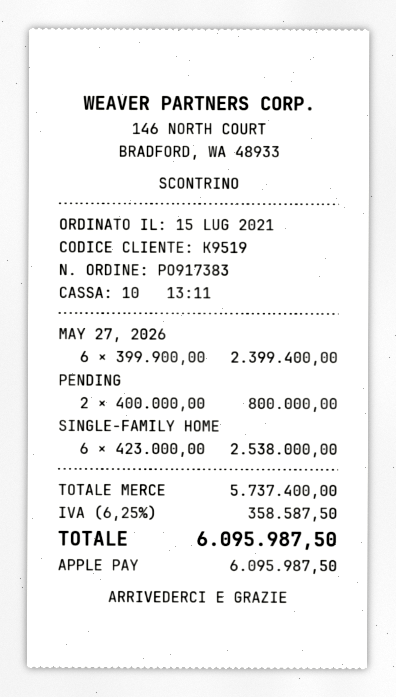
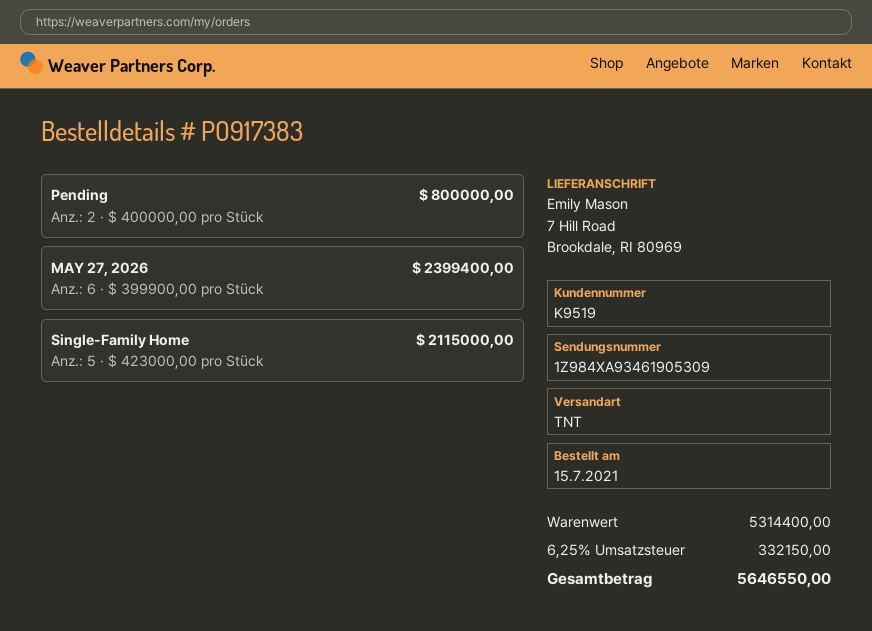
SINGLE-FAMILY HOME: 6 x 423000.00 = 2538000.00 -> 5 x 423000.00 = 2115000.00
subtotal: 5737400.00 -> 5314400.00
tax: 6.25% = 358587.50 -> 6.25% = 332150.00
total: 6095987.50 -> 5646550.00

